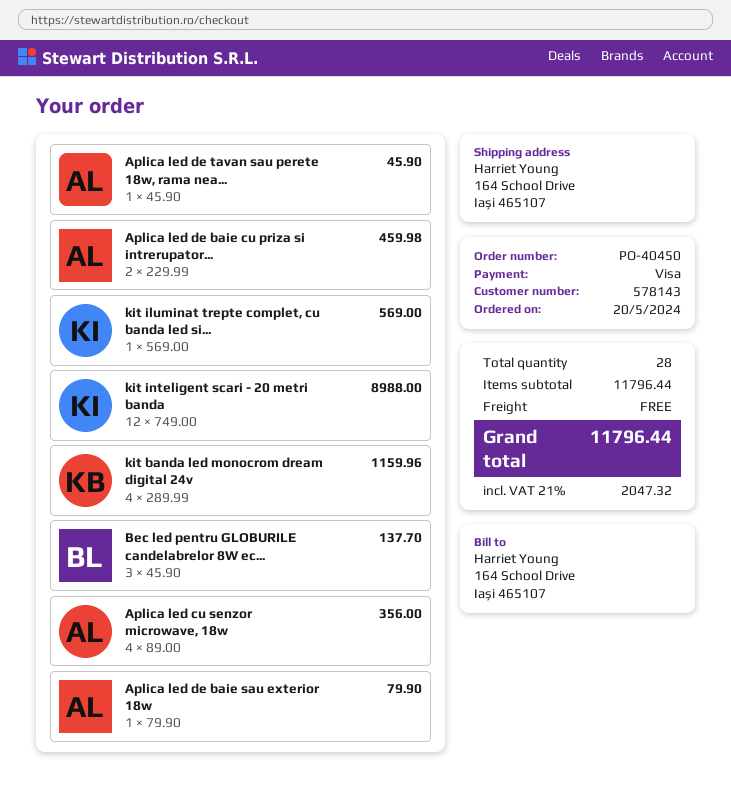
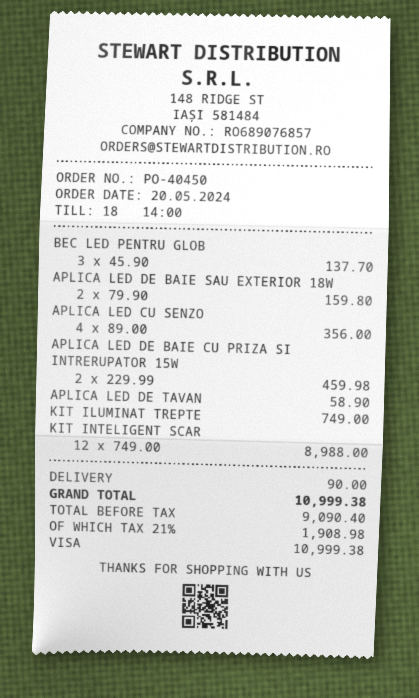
Aplica led de tavan sau perete 18w, rama nea...: 1 x 45.90 = 45.90 -> 1 x 58.90 = 58.90
kit iluminat trepte complet, cu banda led si...: 1 x 569.00 = 569.00 -> 1 x 749.00 = 749.00
kit banda led monocrom dream digital 24v: 4 x 289.99 = 1159.96 -> none
Aplica led de baie sau exterior 18w: 1 x 79.90 = 79.90 -> 2 x 79.90 = 159.80
shipping: 0.00 -> 90.00
tax: 21% = 2047.32 -> 21% = 1908.98
total: 11796.44 -> 10999.38

